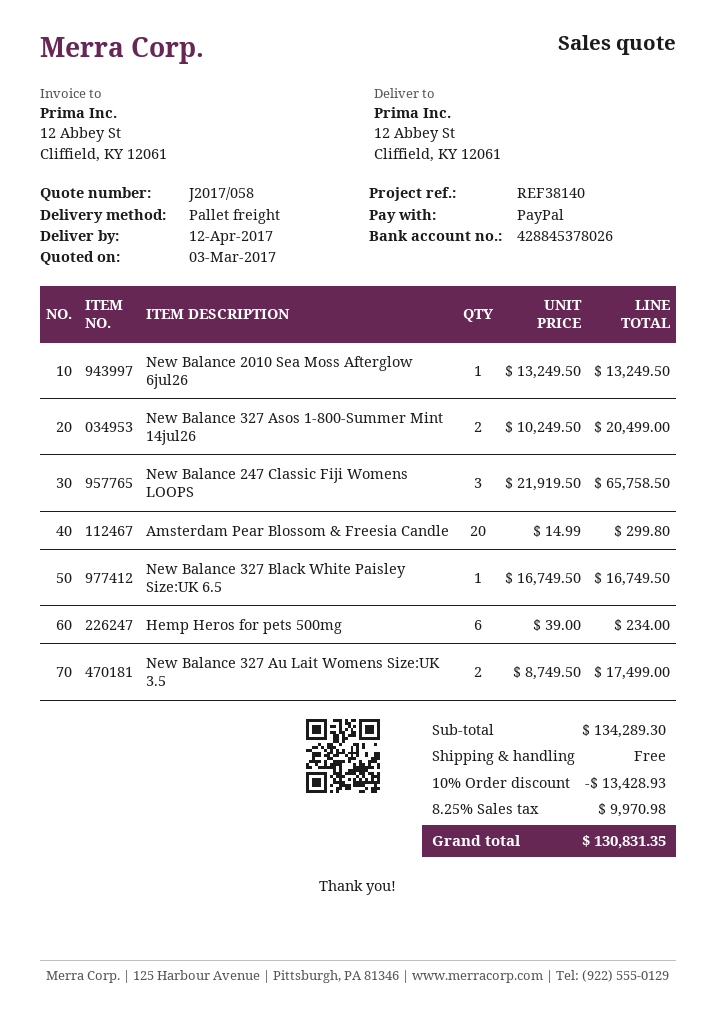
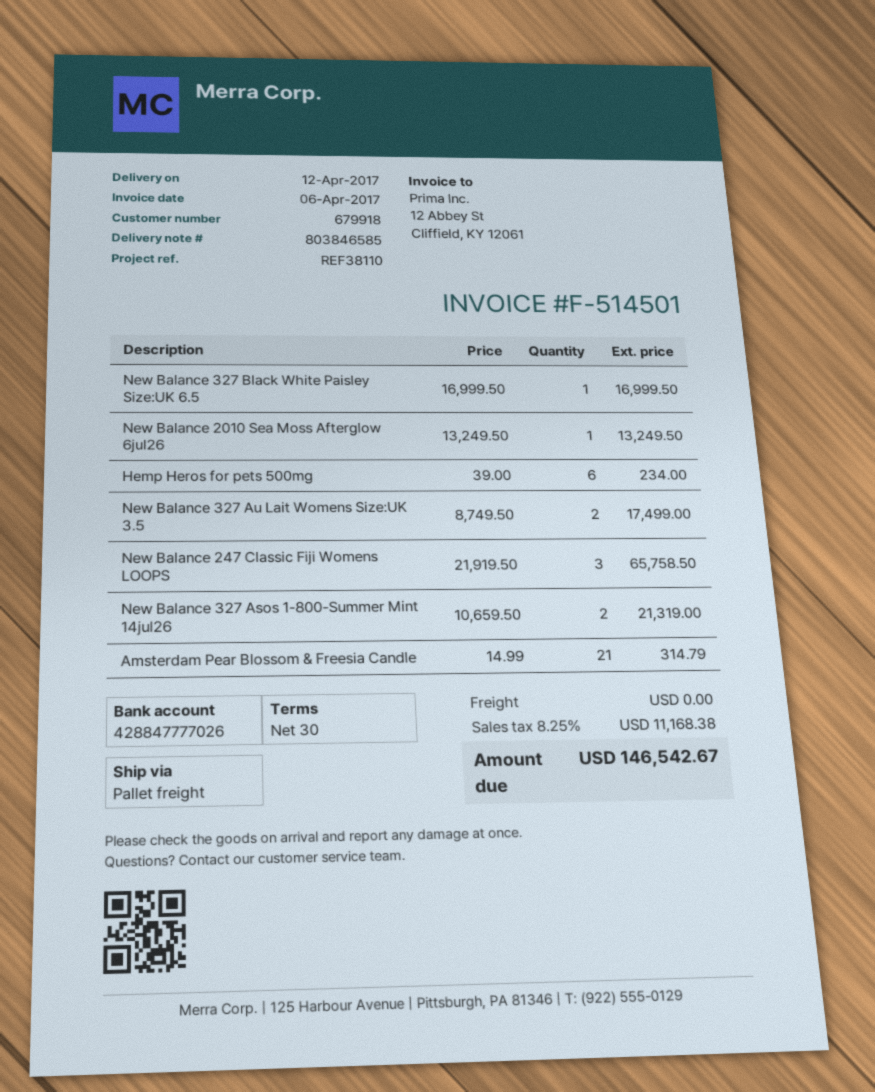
reference: REF38140 -> REF38110
bank account: 428845378026 -> 428847777026
New Balance 327 Asos 1-800-Summer Mint 14jul26: 2 x 10249.50 = 20499.00 -> 2 x 10659.50 = 21319.00
Amsterdam Pear Blossom & Freesia Candle: 20 x 14.99 = 299.80 -> 21 x 14.99 = 314.79
New Balance 327 Black White Paisley Size:UK 6.5: 1 x 16749.50 = 16749.50 -> 1 x 16999.50 = 16999.50
discount: 10% = 13428.93 -> none
tax: 8.25% = 9970.98 -> 8.25% = 11168.38
total: 130831.35 -> 146542.67

